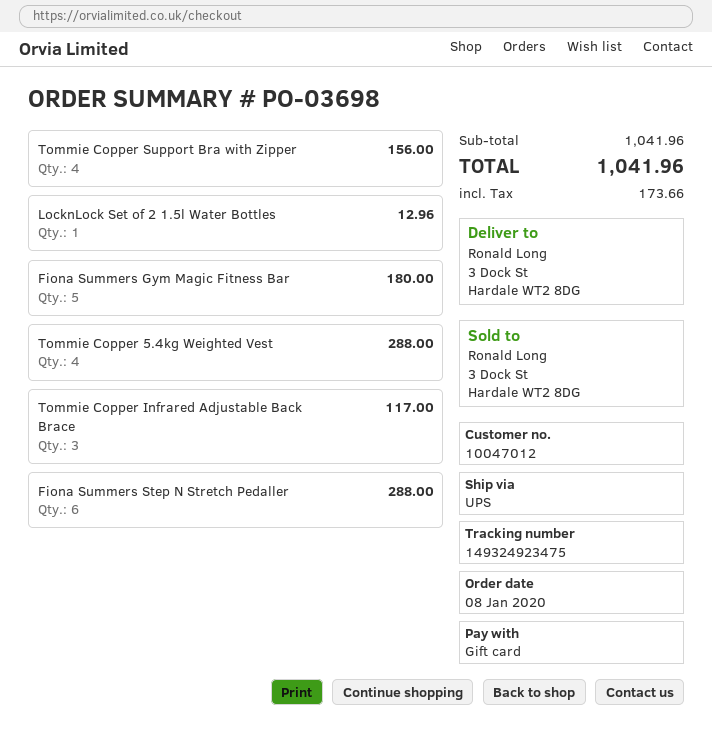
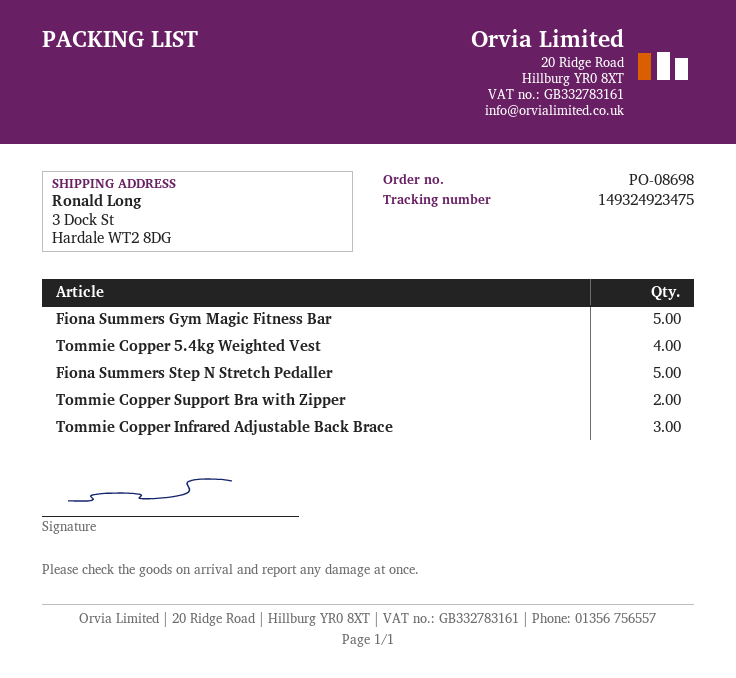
order number: PO-03698 -> PO-08698
Tommie Copper Support Bra with Zipper: 4 -> 2
LocknLock Set of 2 1.5l Water Bottles: 1 -> none
Fiona Summers Step N Stretch Pedaller: 6 -> 5

